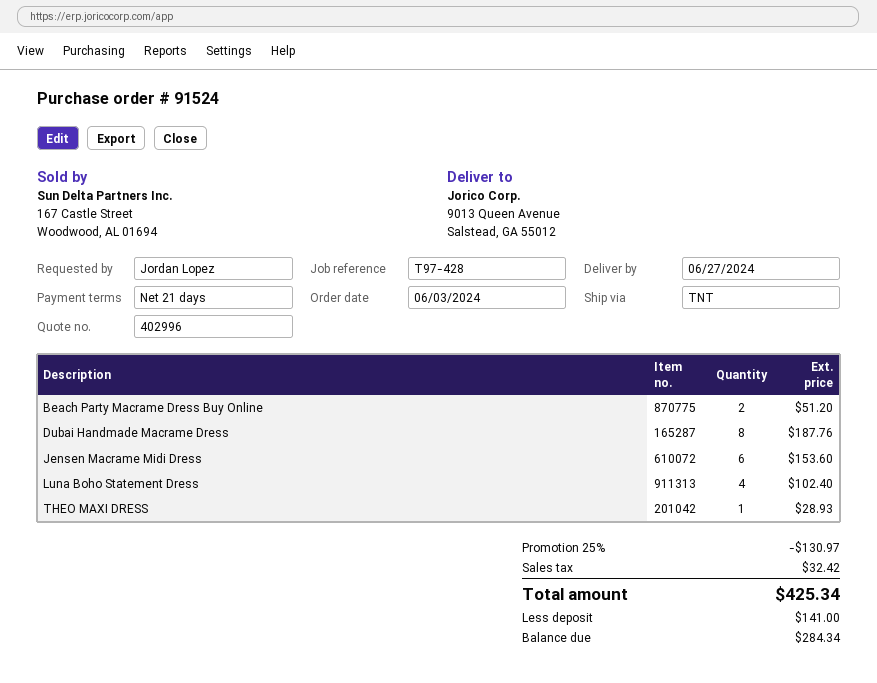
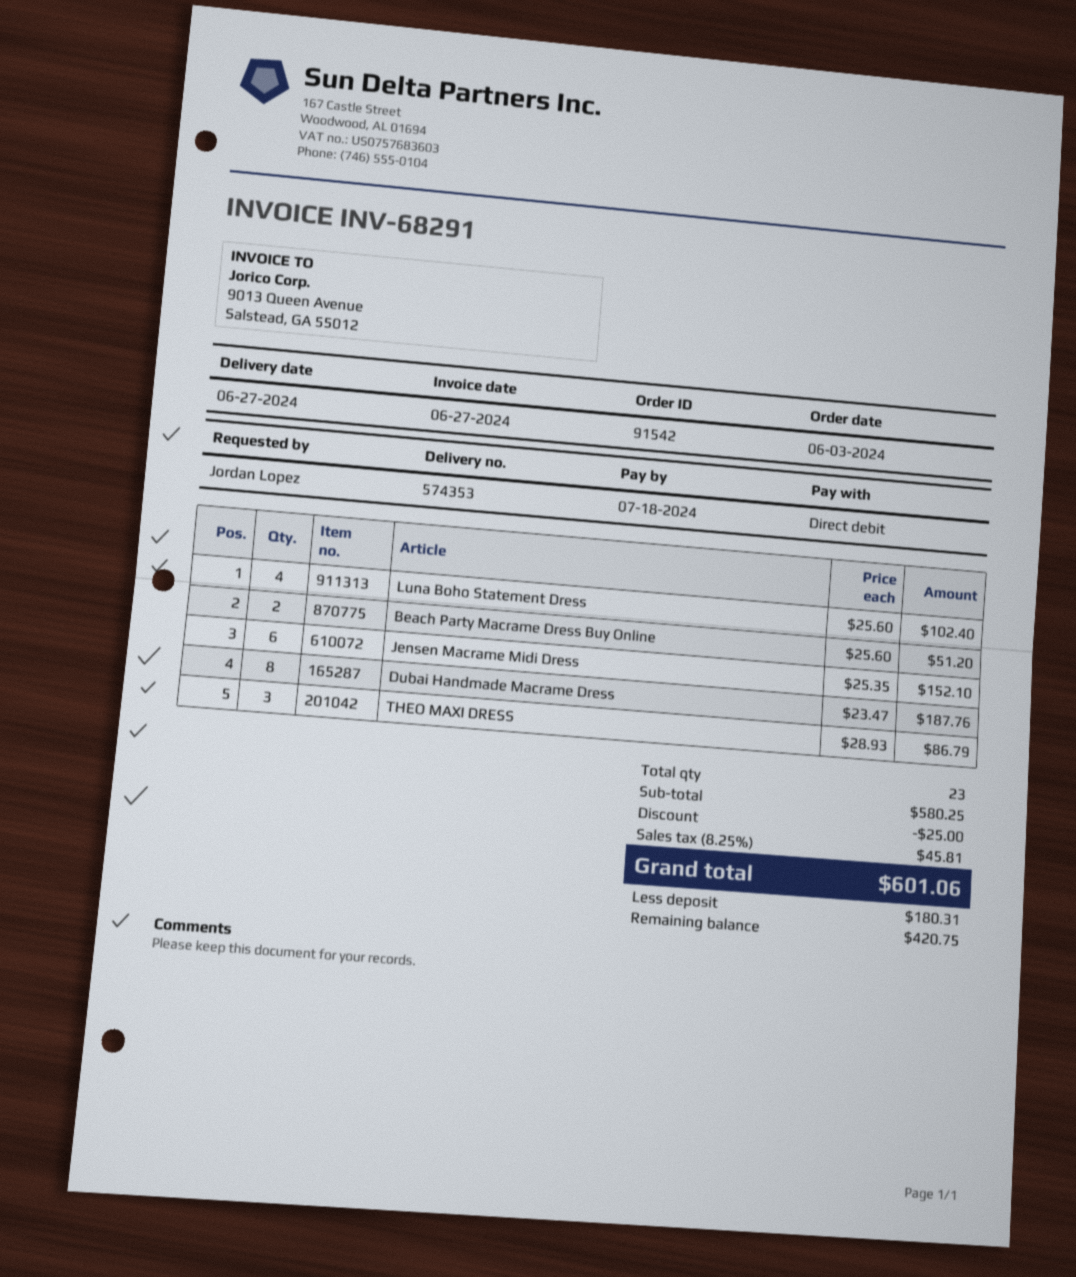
order number: 91524 -> 91542
Jensen Macrame Midi Dress: 6 for 153.60 -> 6 for 152.10
THEO MAXI DRESS: 1 for 28.93 -> 3 for 86.79
discount: 130.97 -> 25.00
tax: 32.42 -> 45.81
total: 425.34 -> 601.06
deposit: 141.00 -> 180.31
balance: 284.34 -> 420.75

